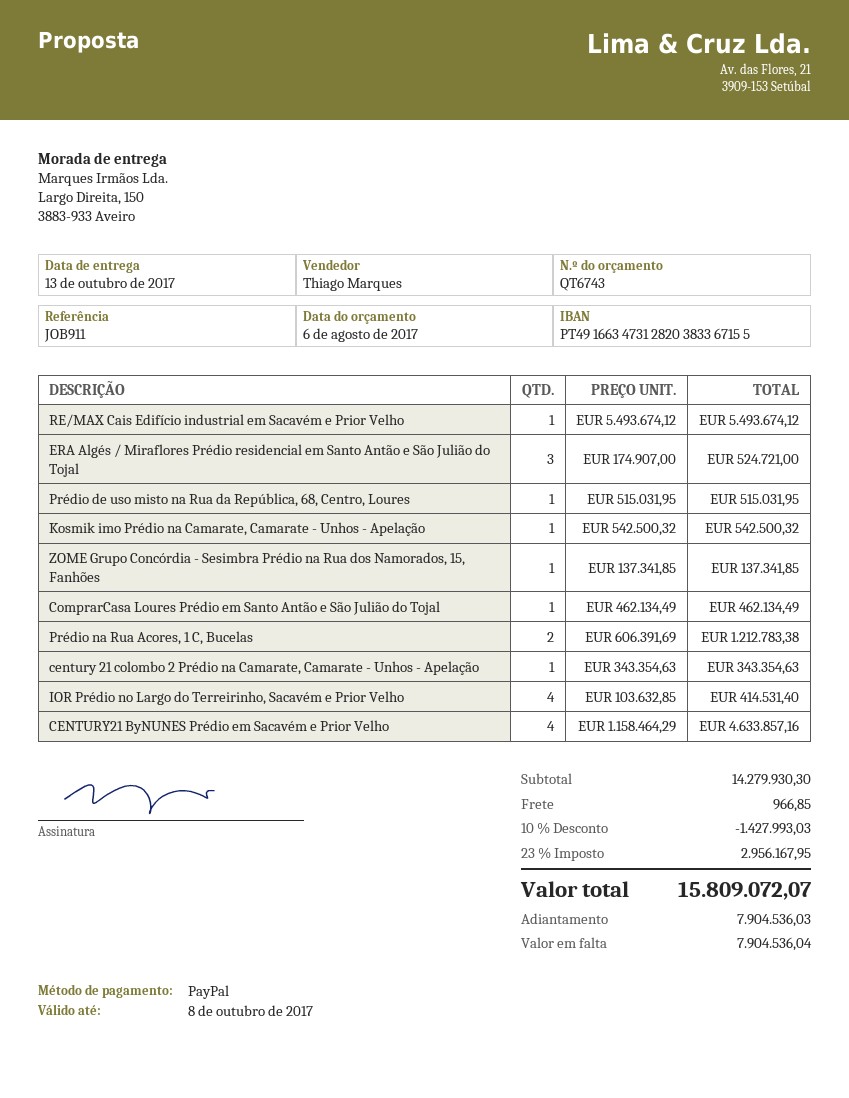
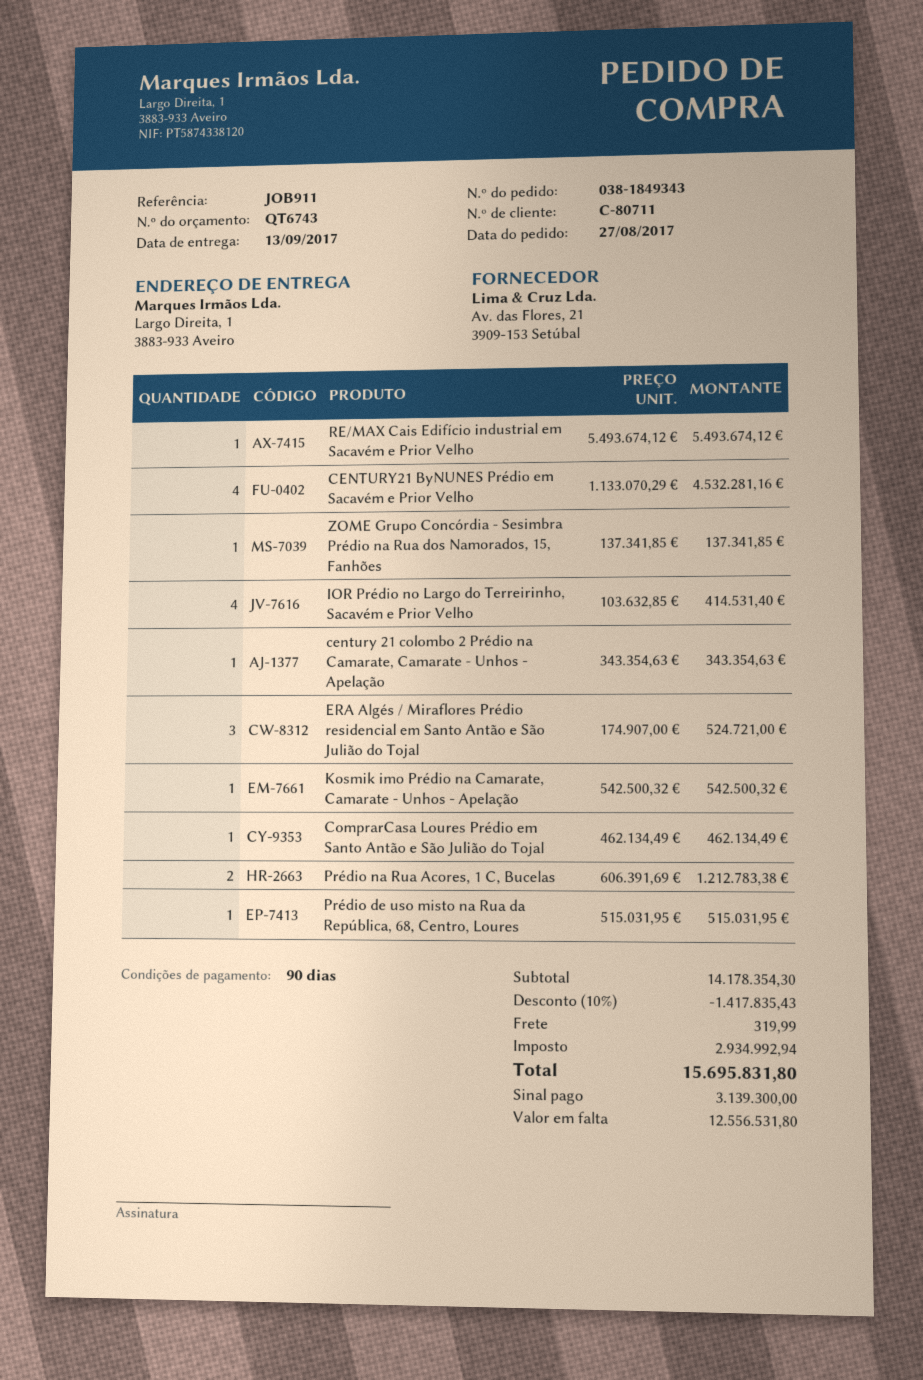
delivery date: 2017-10-13 -> 2017-09-13
ship to: Largo Direita, 150, 3883-933 Aveiro -> Largo Direita, 1, 3883-933 Aveiro
CENTURY21 ByNUNES Prédio em Sacavém e Prior Velho: 4 x 1158464.29 = 4633857.16 -> 4 x 1133070.29 = 4532281.16
subtotal: 14279930.30 -> 14178354.30
discount: 10% = 1427993.03 -> 10% = 1417835.43
shipping: 966.85 -> 319.99
tax: 2956167.95 -> 2934992.94
total: 15809072.07 -> 15695831.80
deposit: 7904536.03 -> 3139300.00
balance: 7904536.04 -> 12556531.80

